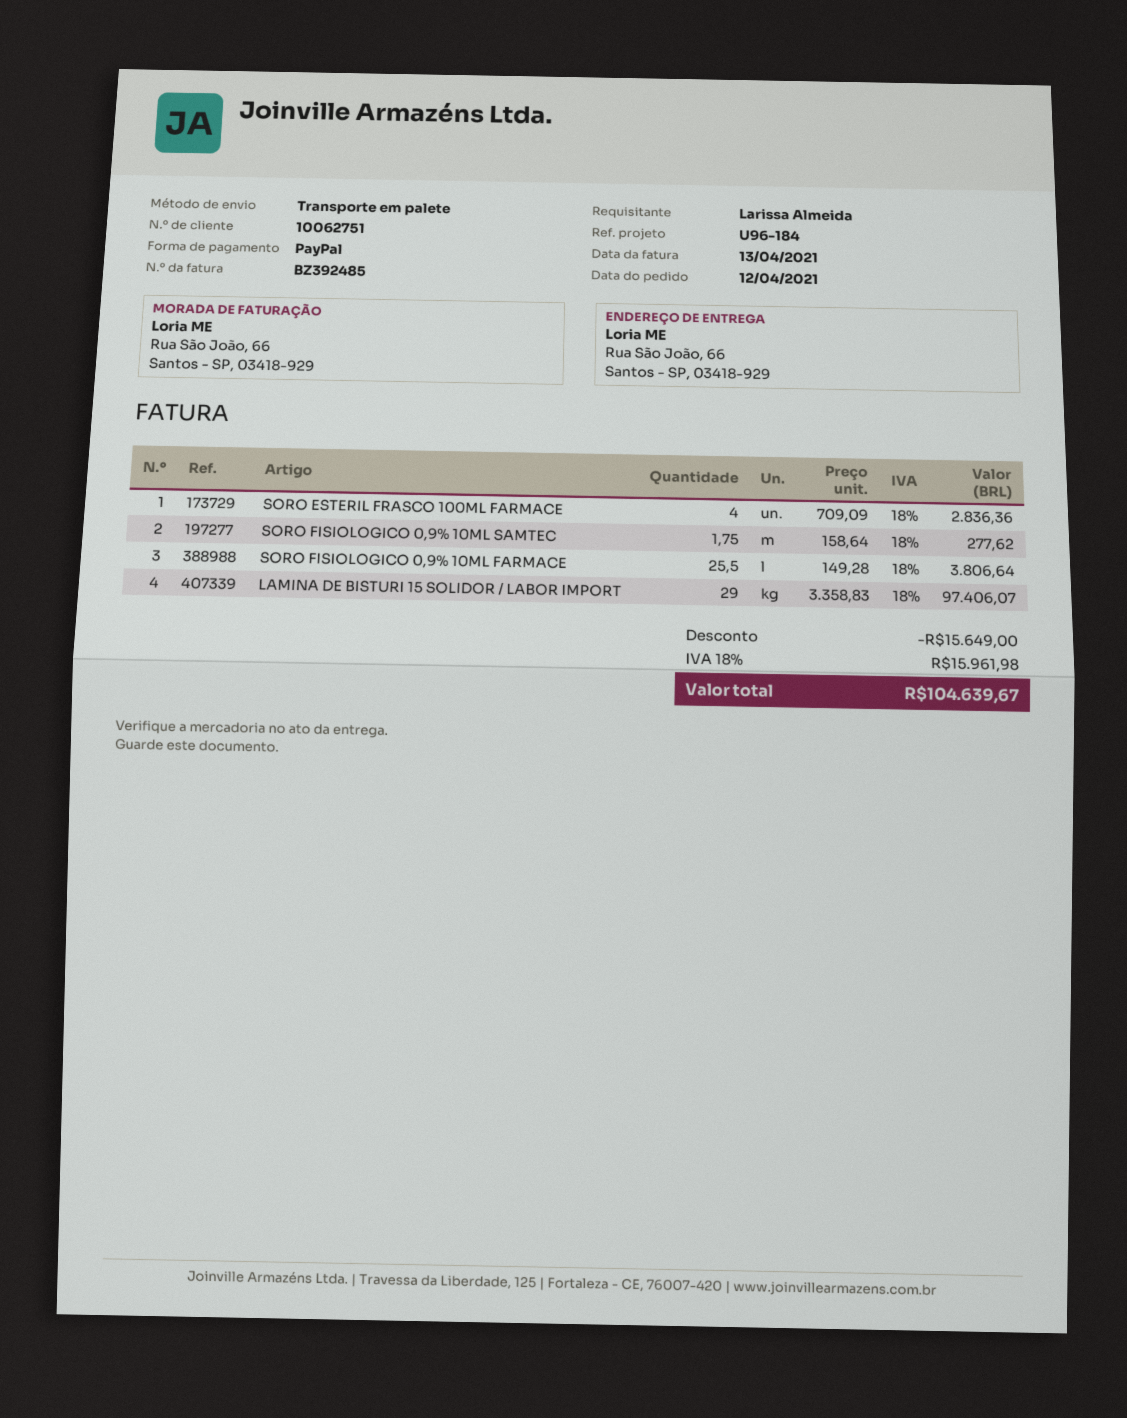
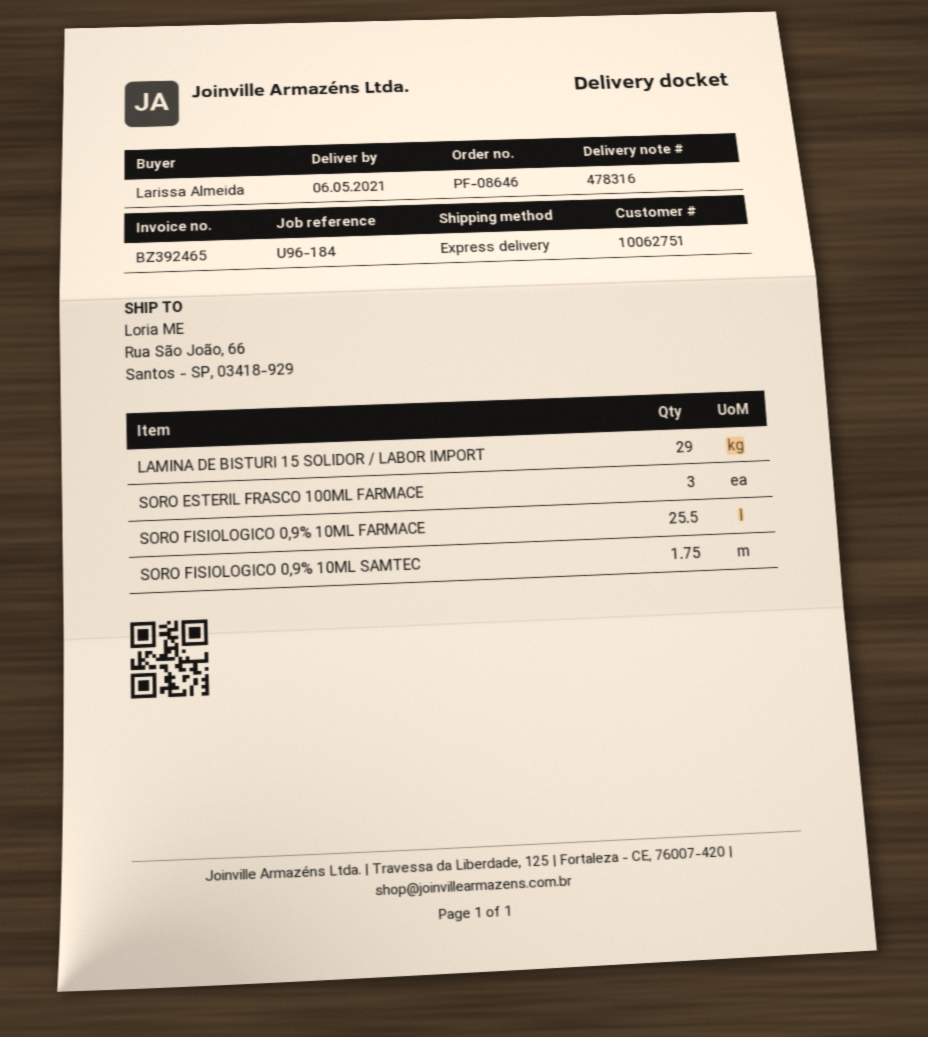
invoice number: BZ392485 -> BZ392465
shipping method: pallet freight -> express
SORO ESTERIL FRASCO 100ML FARMACE: 4 -> 3

